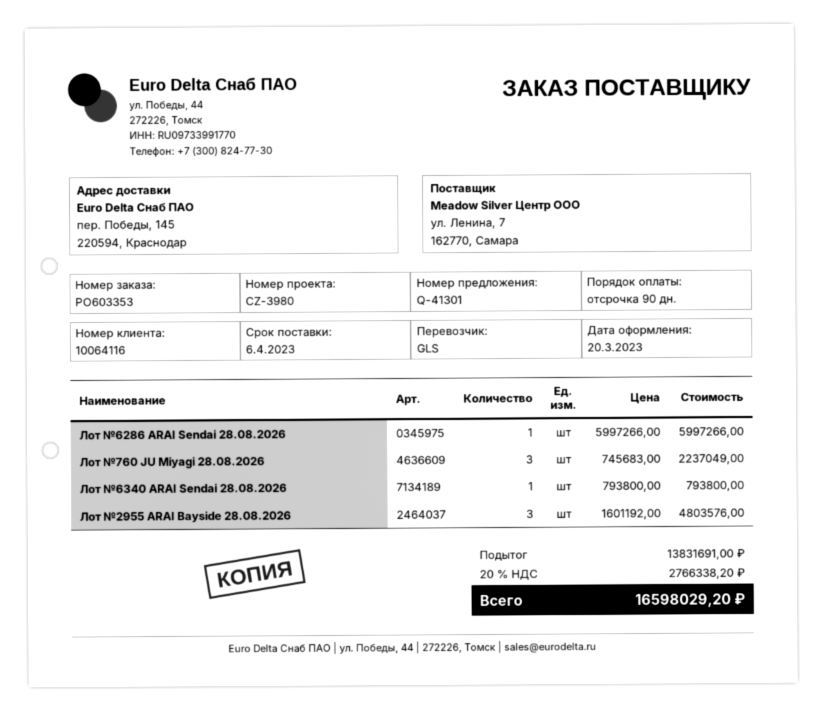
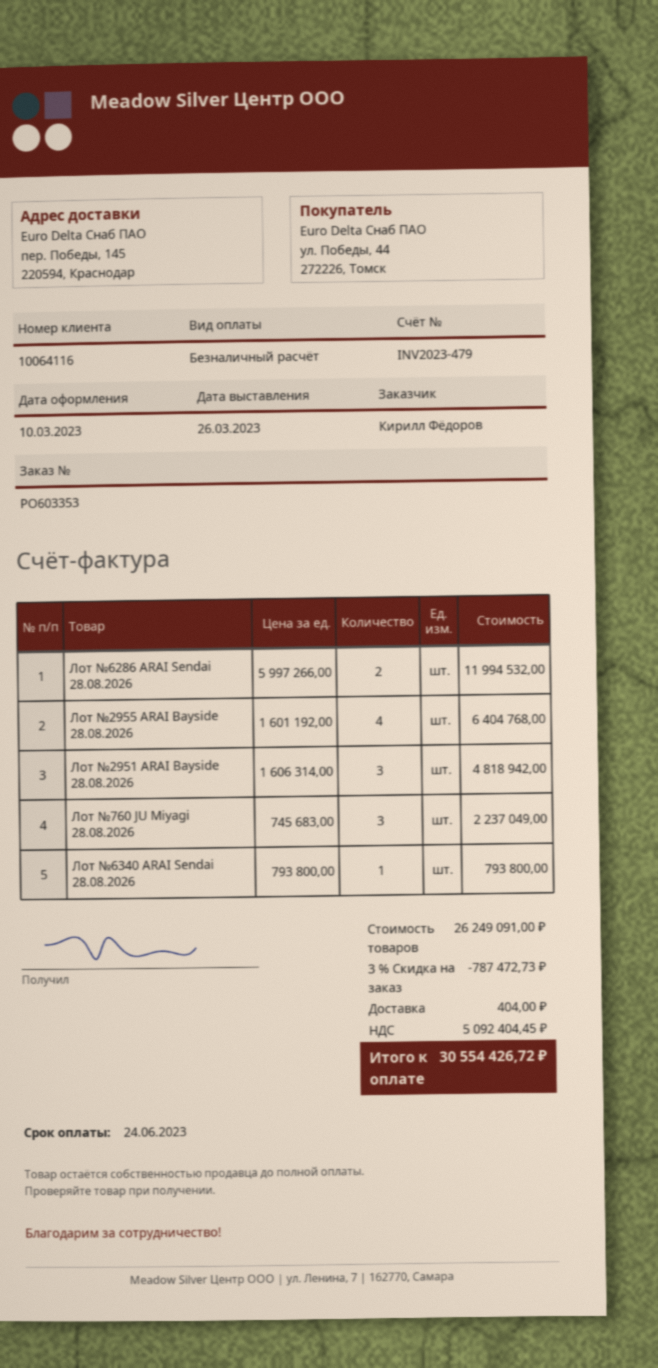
order date: 2023-03-20 -> 2023-03-10
Лот №6286 ARAI Sendai 28.08.2026: 1 x 5997266.00 = 5997266.00 -> 2 x 5997266.00 = 11994532.00
Лот №2955 ARAI Bayside 28.08.2026: 3 x 1601192.00 = 4803576.00 -> 4 x 1601192.00 = 6404768.00
Лот №2951 ARAI Bayside 28.08.2026: none -> 3 x 1606314.00 = 4818942.00
subtotal: 13831691.00 -> 26249091.00
discount: none -> 3% = 787472.73
shipping: none -> 404.00
tax: 2766338.20 -> 5092404.45
total: 16598029.20 -> 30554426.72

